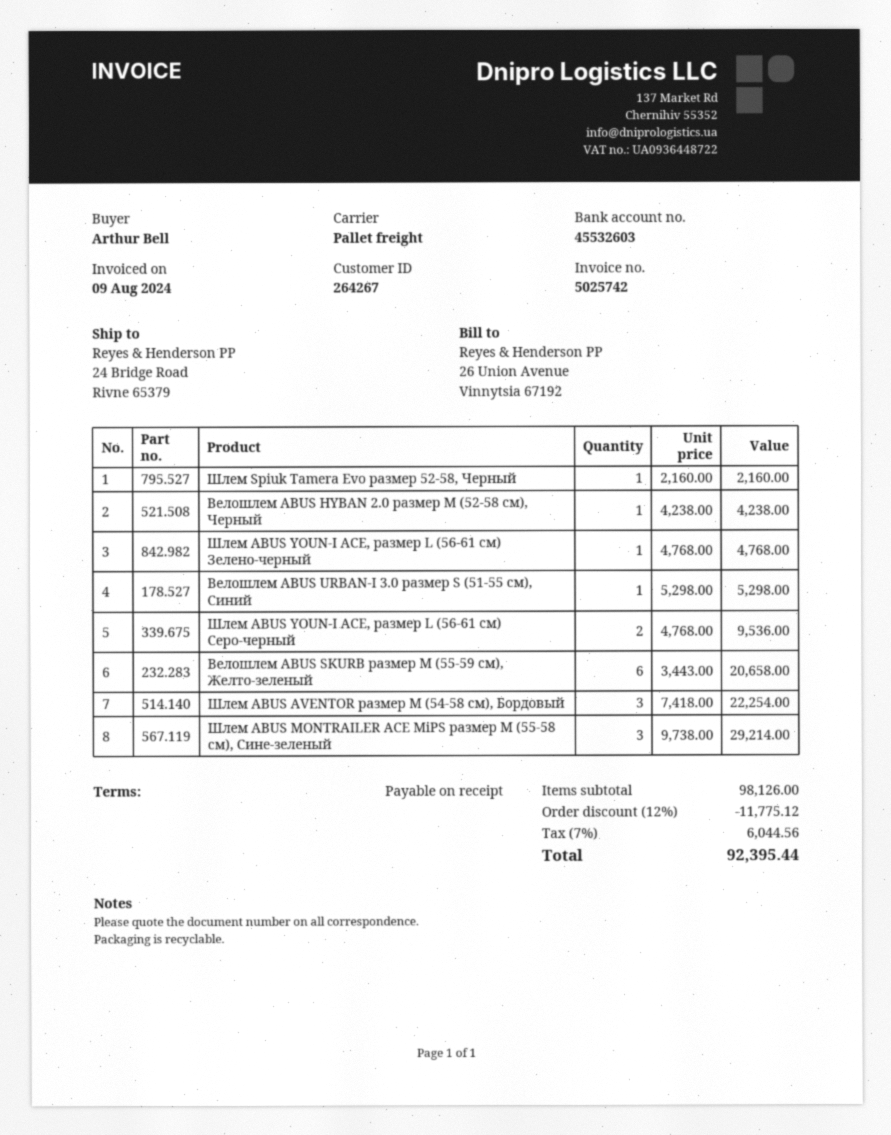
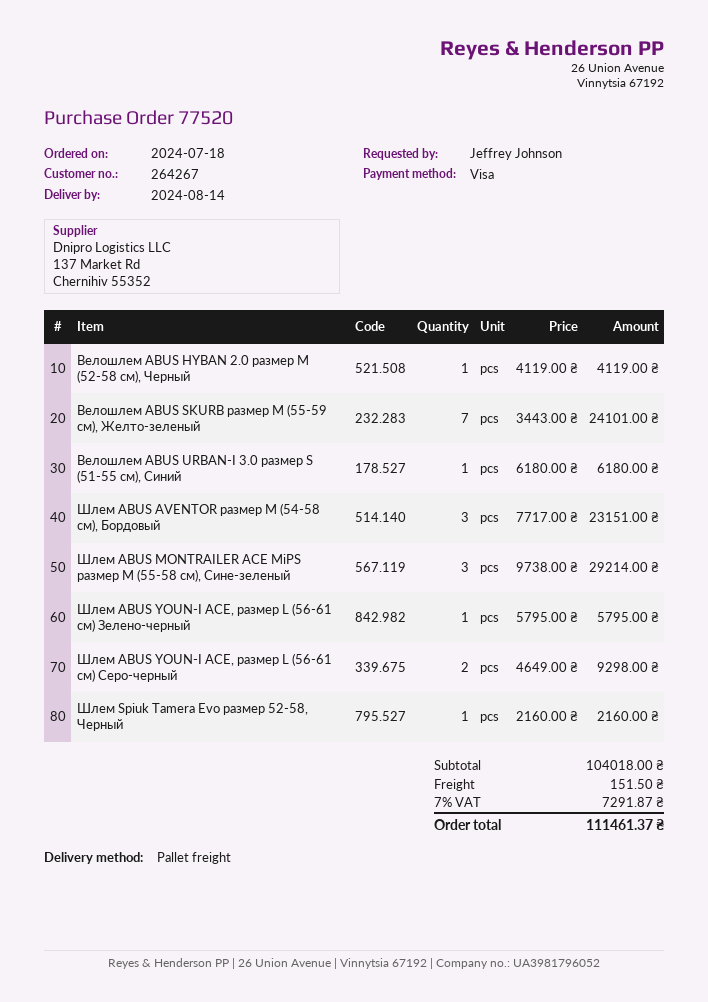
ordered by: Arthur Bell -> Jeffrey Johnson
Велошлем ABUS HYBAN 2.0 размер М (52-58 см), Черный: 1 x 4238.00 = 4238.00 -> 1 x 4119.00 = 4119.00
Шлем ABUS YOUN-I ACE, размер L (56-61 см) Зелено-черный: 1 x 4768.00 = 4768.00 -> 1 x 5795.00 = 5795.00
Велошлем ABUS URBAN-I 3.0 размер S (51-55 см), Синий: 1 x 5298.00 = 5298.00 -> 1 x 6180.00 = 6180.00
Шлем ABUS YOUN-I ACE, размер L (56-61 см) Серо-черный: 2 x 4768.00 = 9536.00 -> 2 x 4649.00 = 9298.00
Велошлем ABUS SKURB размер M (55-59 см), Желто-зеленый: 6 x 3443.00 = 20658.00 -> 7 x 3443.00 = 24101.00
Шлем ABUS AVENTOR размер М (54-58 см), Бордовый: 3 x 7418.00 = 22254.00 -> 3 x 7717.00 = 23151.00
subtotal: 98126.00 -> 104018.00
discount: 12% = 11775.12 -> none
shipping: none -> 151.50
tax: 7% = 6044.56 -> 7% = 7291.87
total: 92395.44 -> 111461.37

